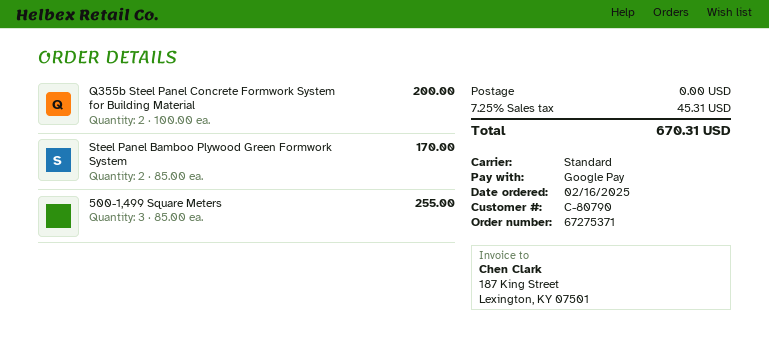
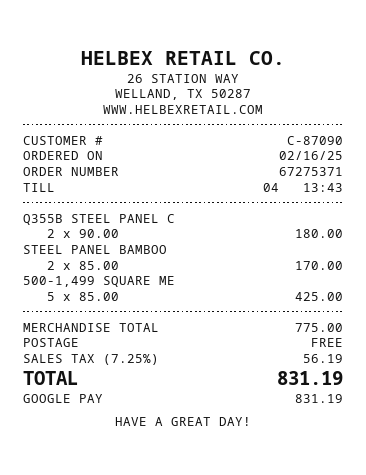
customer number: C-80790 -> C-87090
Q355b Steel Panel Concrete Formwork System for Building Material: 2 x 100.00 = 200.00 -> 2 x 90.00 = 180.00
500-1,499 Square Meters: 3 x 85.00 = 255.00 -> 5 x 85.00 = 425.00
tax: 7.25% = 45.31 -> 7.25% = 56.19
total: 670.31 -> 831.19

